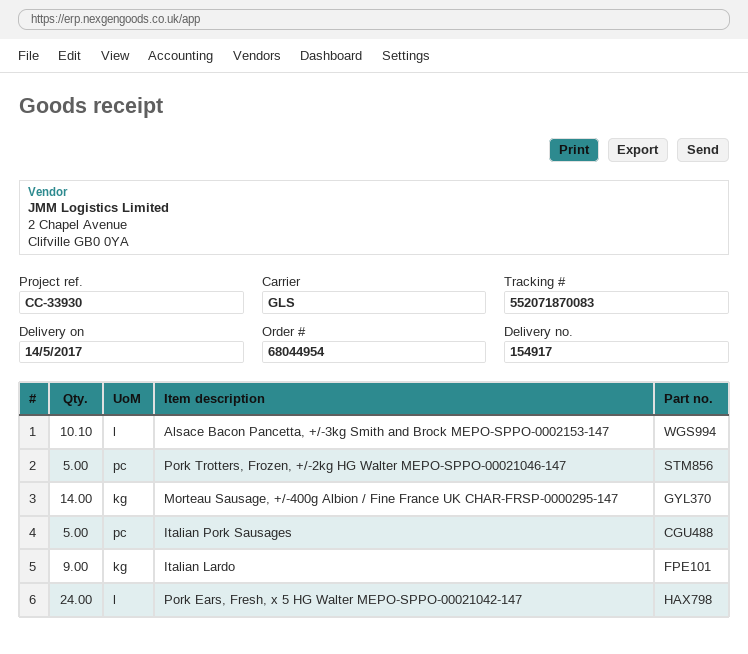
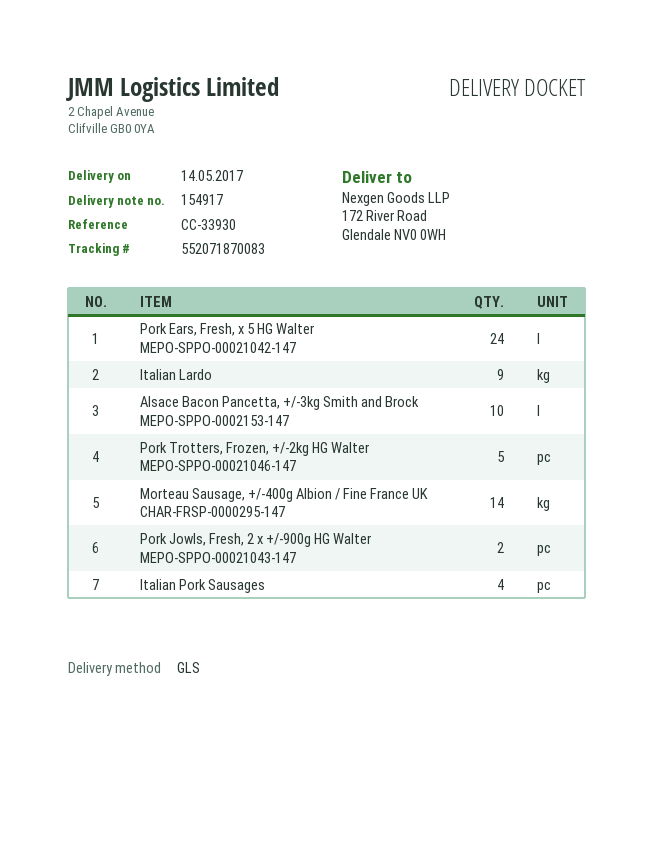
Alsace Bacon Pancetta, +/-3kg Smith and Brock MEPO-SPPO-0002153-147: 10.1 -> 10
Italian Pork Sausages: 5 -> 4
Pork Jowls, Fresh, 2 x +/-900g HG Walter MEPO-SPPO-00021043-147: none -> 2

